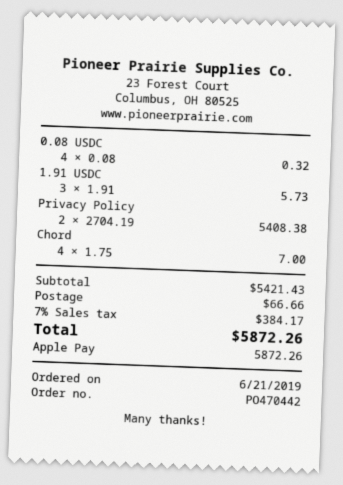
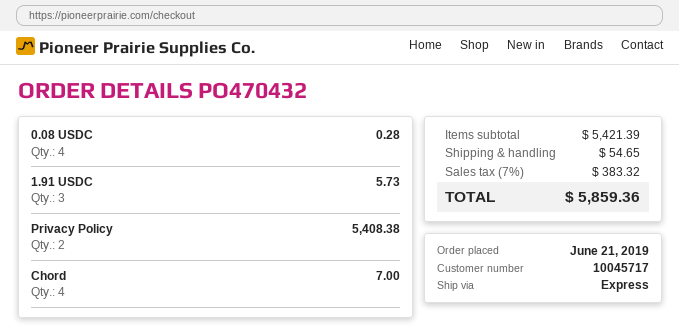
order number: PO470442 -> PO470432
0.08 USDC: 4 for 0.32 -> 4 for 0.28
subtotal: 5421.43 -> 5421.39
shipping: 66.66 -> 54.65
tax: 7% = 384.17 -> 7% = 383.32
total: 5872.26 -> 5859.36

